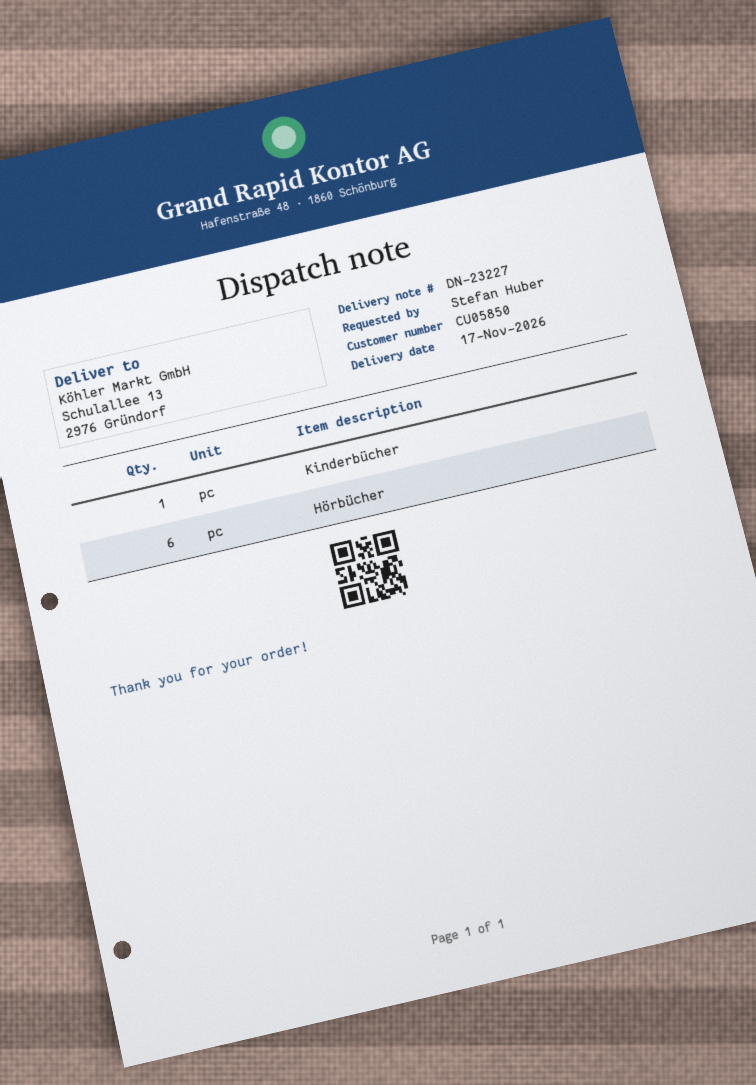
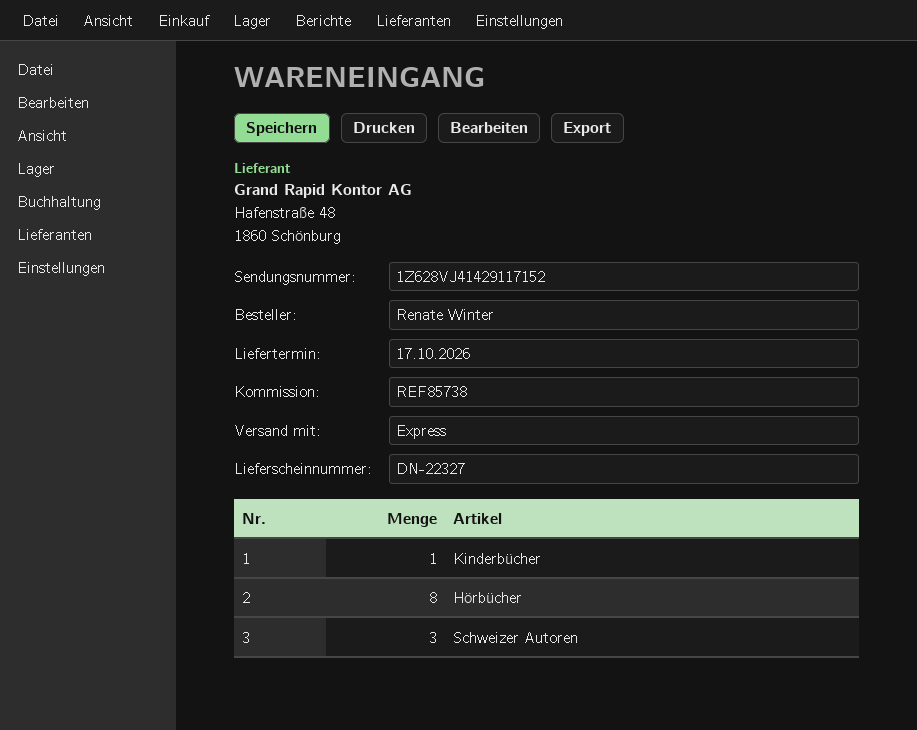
delivery note number: DN-23227 -> DN-22327
delivery date: 2026-11-17 -> 2026-10-17
ordered by: Stefan Huber -> Renate Winter
Hörbücher: 6 -> 8
Schweizer Autoren: none -> 3

